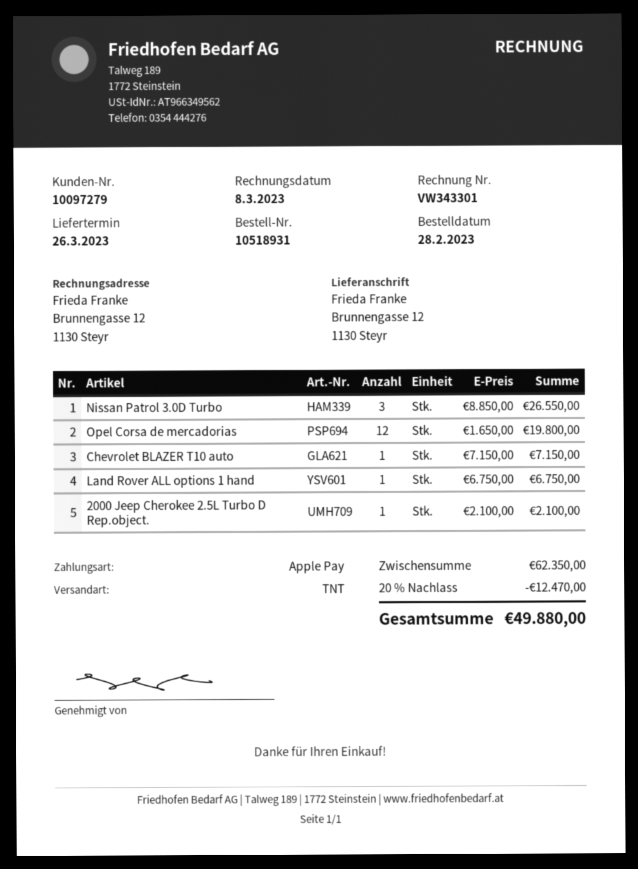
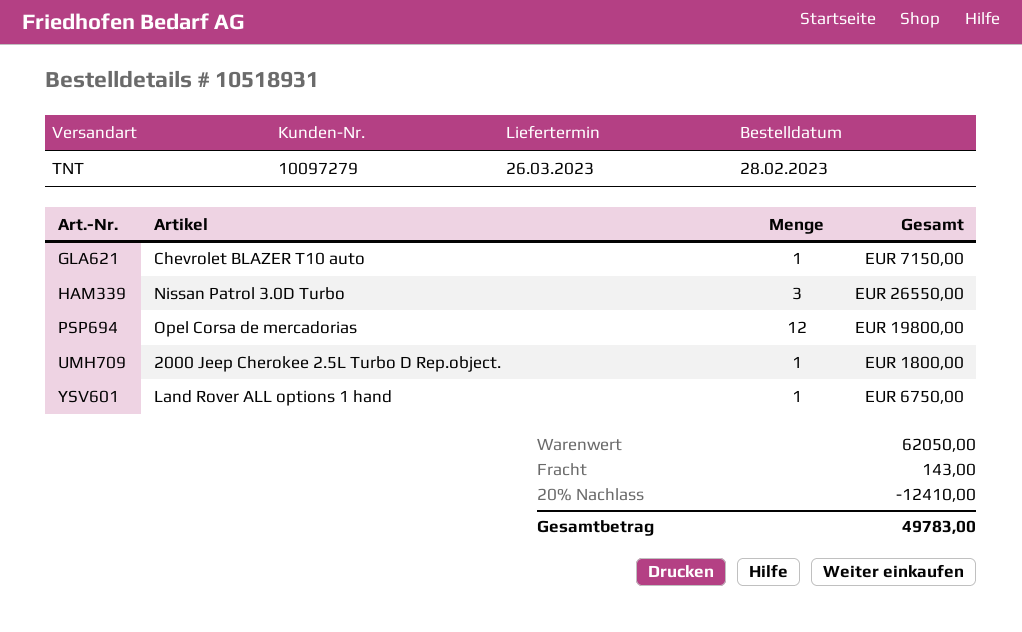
2000 Jeep Cherokee 2.5L Turbo D Rep.object.: 1 for 2100.00 -> 1 for 1800.00
subtotal: 62350.00 -> 62050.00
discount: 20% = 12470.00 -> 20% = 12410.00
shipping: none -> 143.00
total: 49880.00 -> 49783.00

